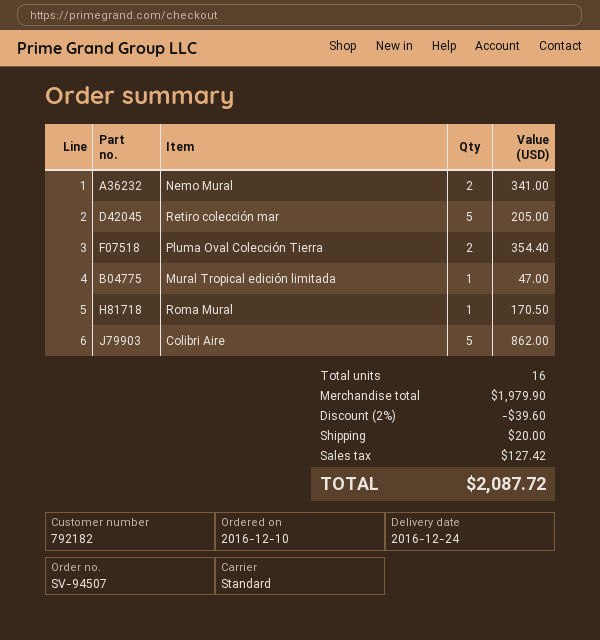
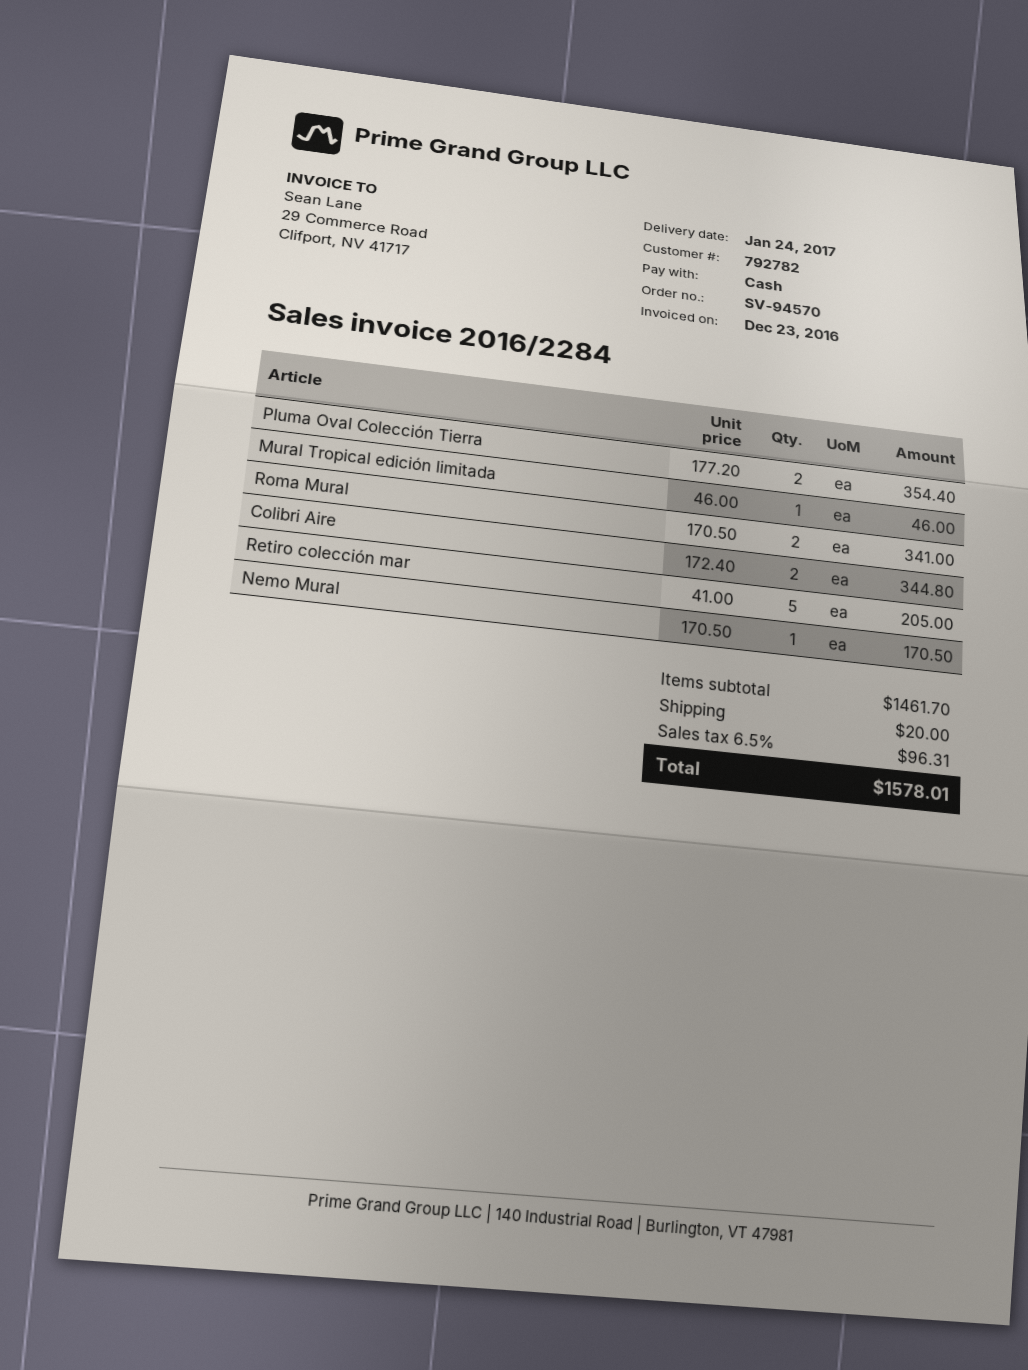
order number: SV-94507 -> SV-94570
delivery date: 2016-12-24 -> 2017-01-24
customer number: 792182 -> 792782
Nemo Mural: 2 for 341.00 -> 1 for 170.50
Mural Tropical edición limitada: 1 for 47.00 -> 1 for 46.00
Roma Mural: 1 for 170.50 -> 2 for 341.00
Colibri Aire: 5 for 862.00 -> 2 for 344.80
subtotal: 1979.90 -> 1461.70
discount: 2% = 39.60 -> none
tax: 127.42 -> 96.31
total: 2087.72 -> 1578.01

